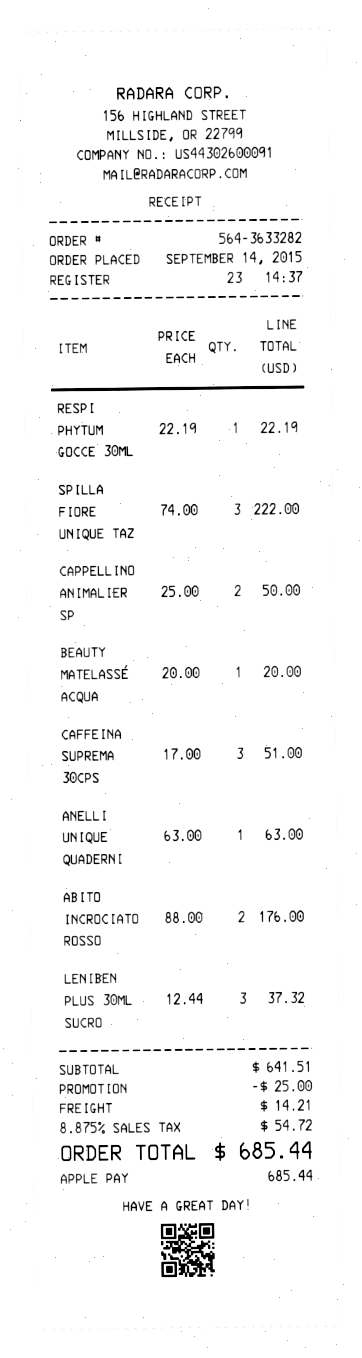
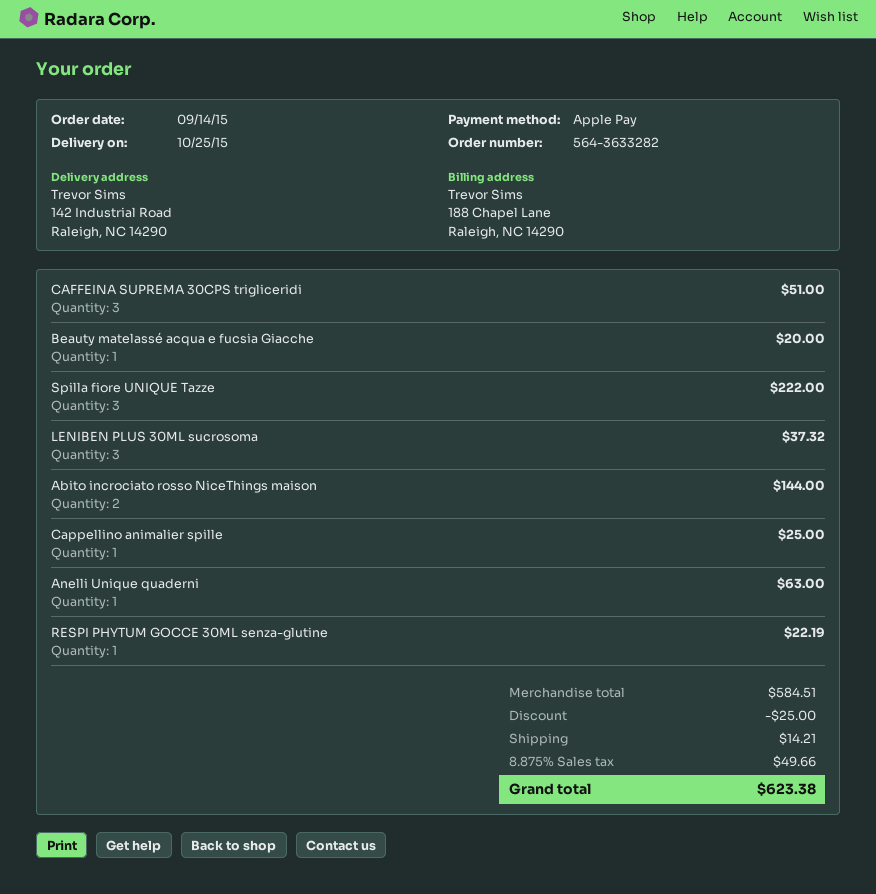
CAPPELLINO ANIMALIER SP: 2 for 50.00 -> 1 for 25.00
ABITO INCROCIATO ROSSO: 2 for 176.00 -> 2 for 144.00
subtotal: 641.51 -> 584.51
tax: 8.875% = 54.72 -> 8.875% = 49.66
total: 685.44 -> 623.38

